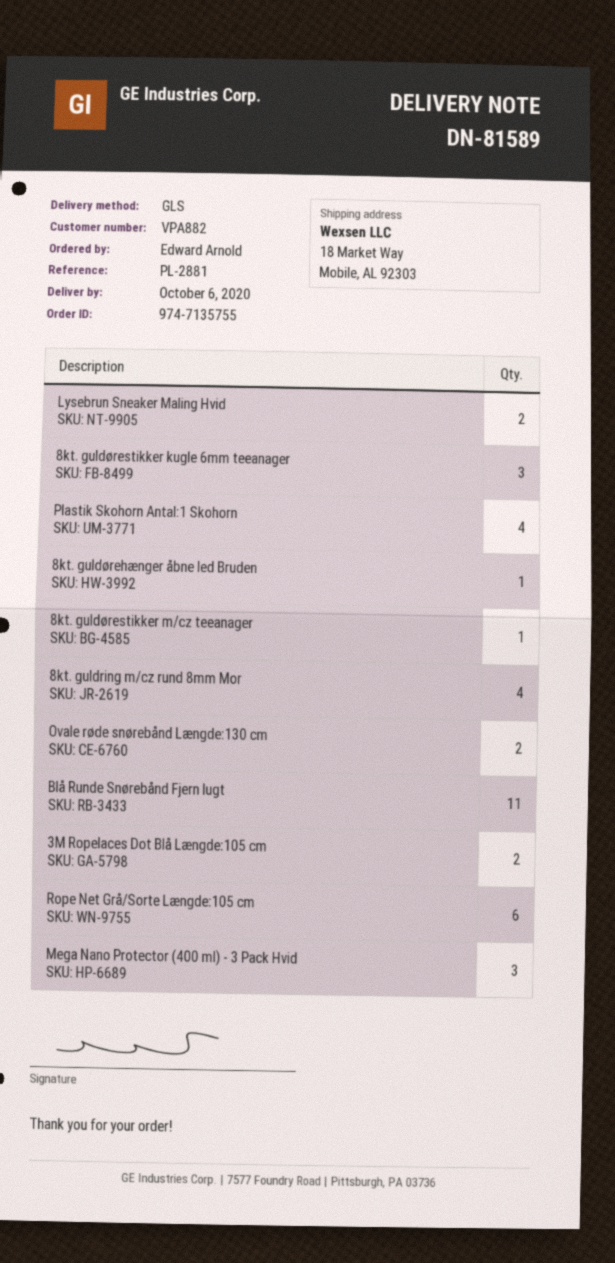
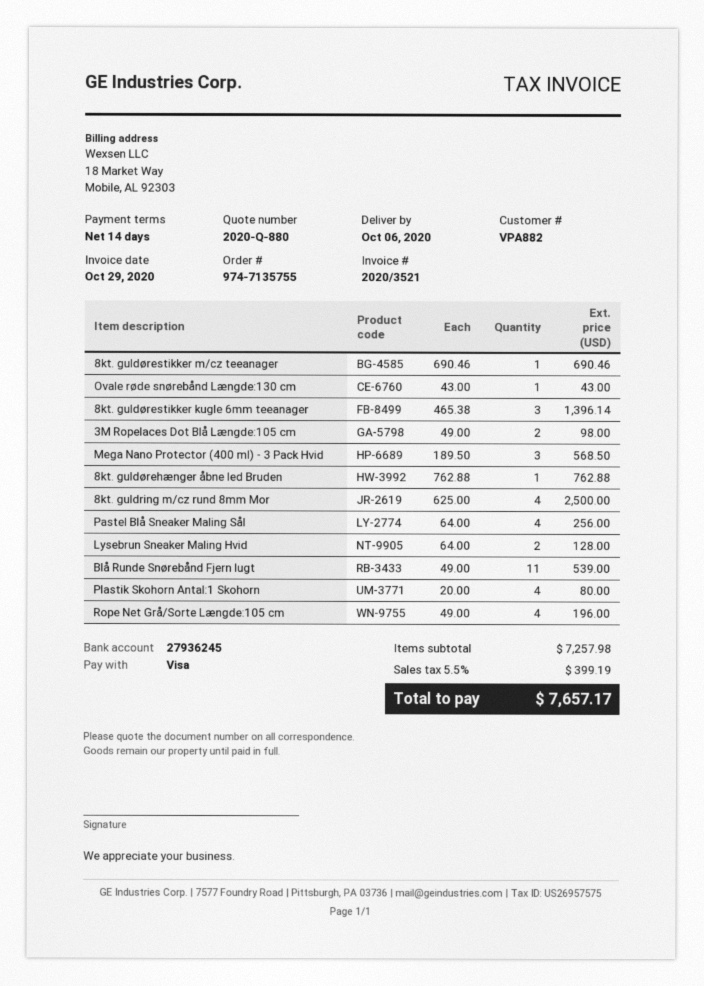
Ovale røde snørebånd Længde:130 cm: 2 -> 1
Rope Net Grå/Sorte Længde:105 cm: 6 -> 4
Pastel Blå Sneaker Maling Sål: none -> 4

